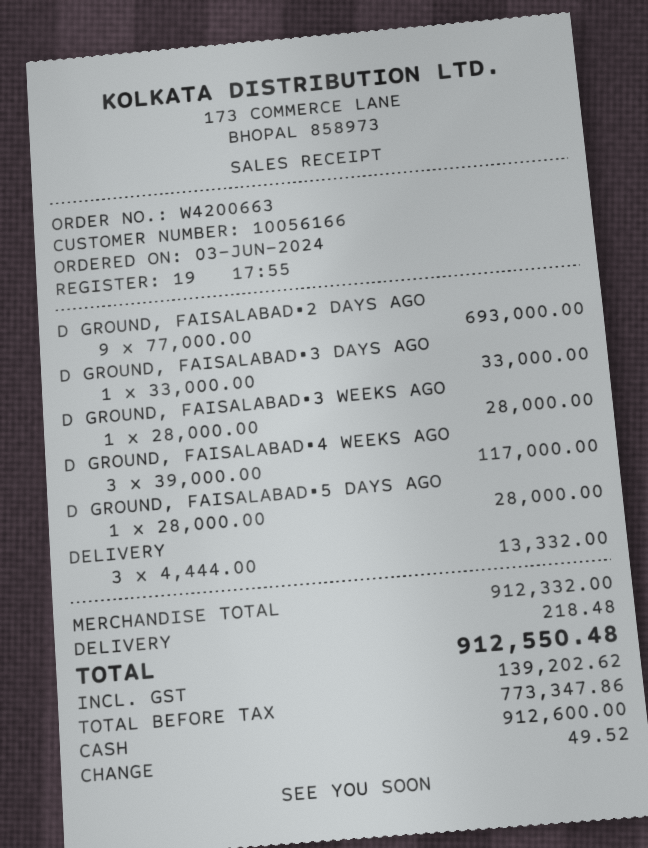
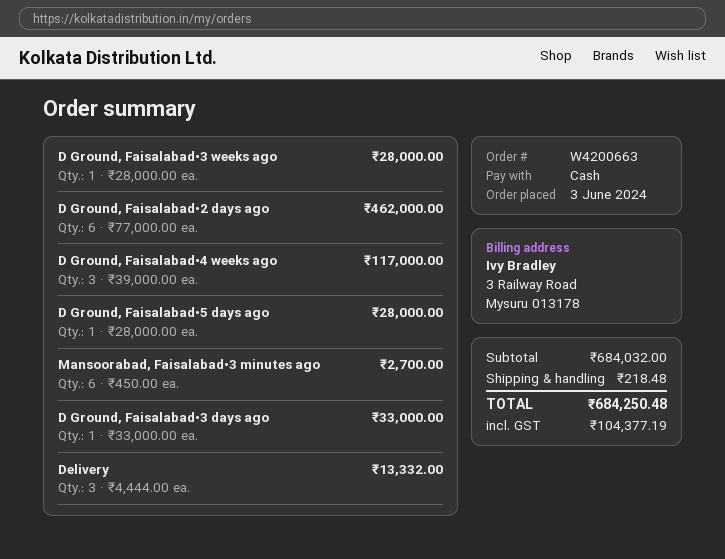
D GROUND, FAISALABAD•2 DAYS AGO: 9 x 77000.00 = 693000.00 -> 6 x 77000.00 = 462000.00
Mansoorabad, Faisalabad•3 minutes ago: none -> 6 x 450.00 = 2700.00
subtotal: 912332.00 -> 684032.00
tax: 139202.62 -> 104377.19
total: 912550.48 -> 684250.48

